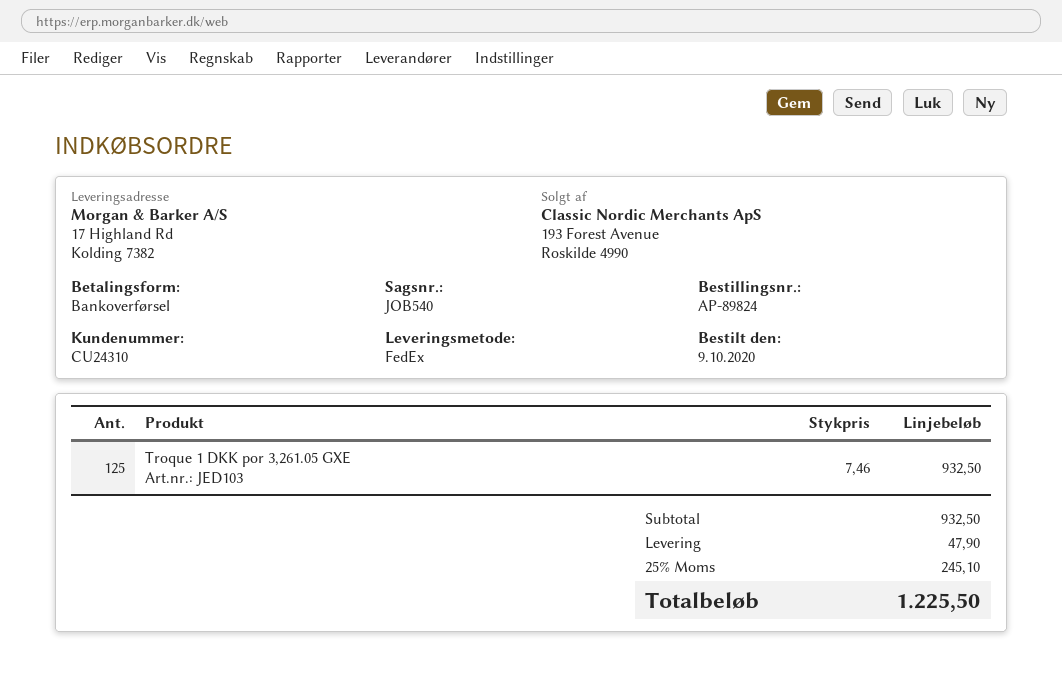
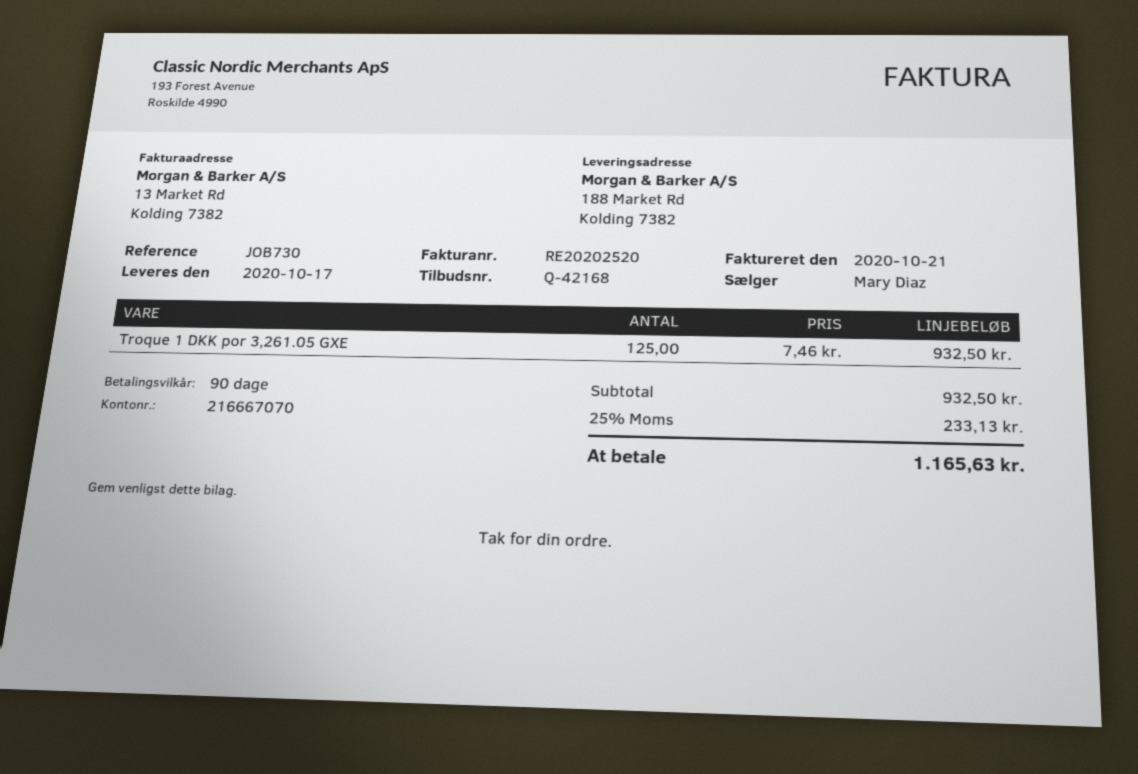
reference: JOB540 -> JOB730
ship to: 17 Highland Rd, Kolding 7382 -> 188 Market Rd, Kolding 7382
shipping: 47.90 -> none
tax: 25% = 245.10 -> 25% = 233.13
total: 1225.50 -> 1165.63

